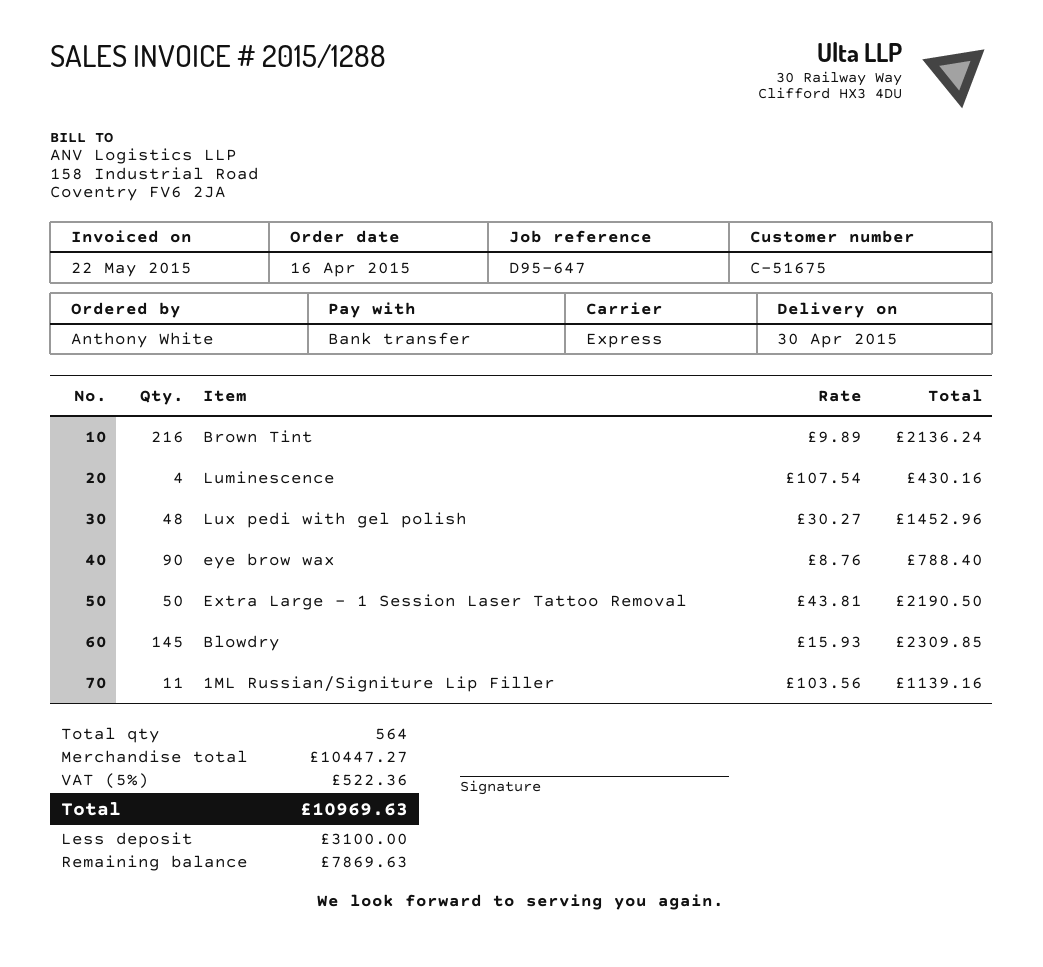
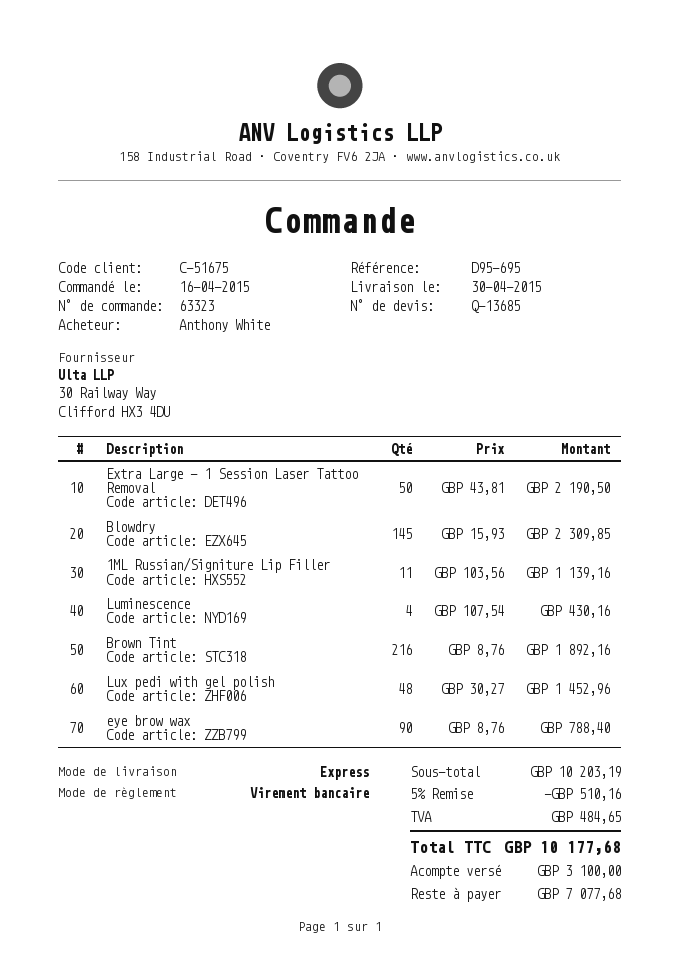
reference: D95-647 -> D95-695
Brown Tint: 216 x 9.89 = 2136.24 -> 216 x 8.76 = 1892.16
subtotal: 10447.27 -> 10203.19
discount: none -> 5% = 510.16
tax: 522.36 -> 484.65
total: 10969.63 -> 10177.68
balance: 7869.63 -> 7077.68

